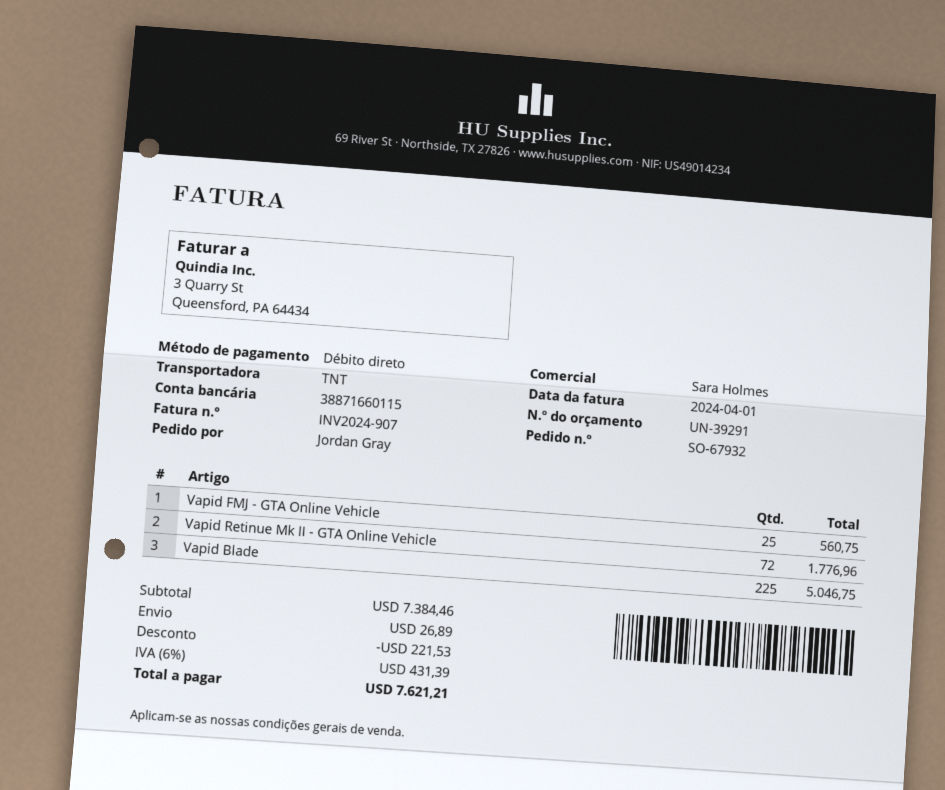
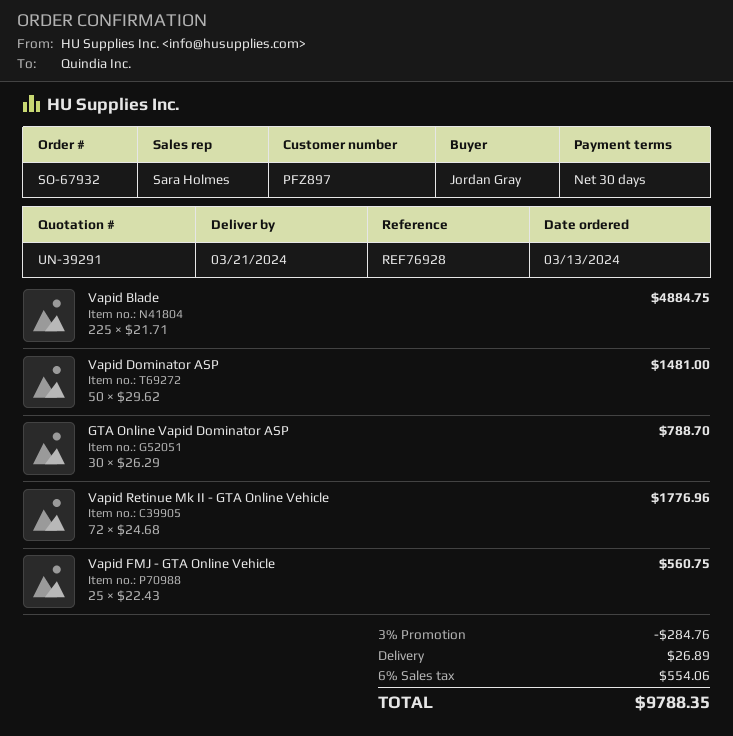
Vapid Blade: 225 for 5046.75 -> 225 for 4884.75
Vapid Dominator ASP: none -> 50 for 1481.00
GTA Online Vapid Dominator ASP: none -> 30 for 788.70
discount: 221.53 -> 284.76
tax: 6% = 431.39 -> 6% = 554.06
total: 7621.21 -> 9788.35

